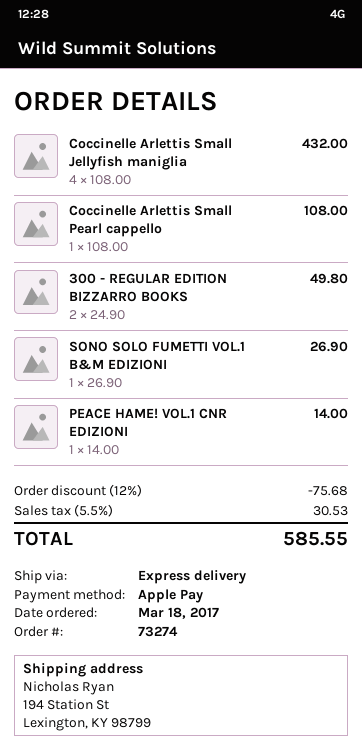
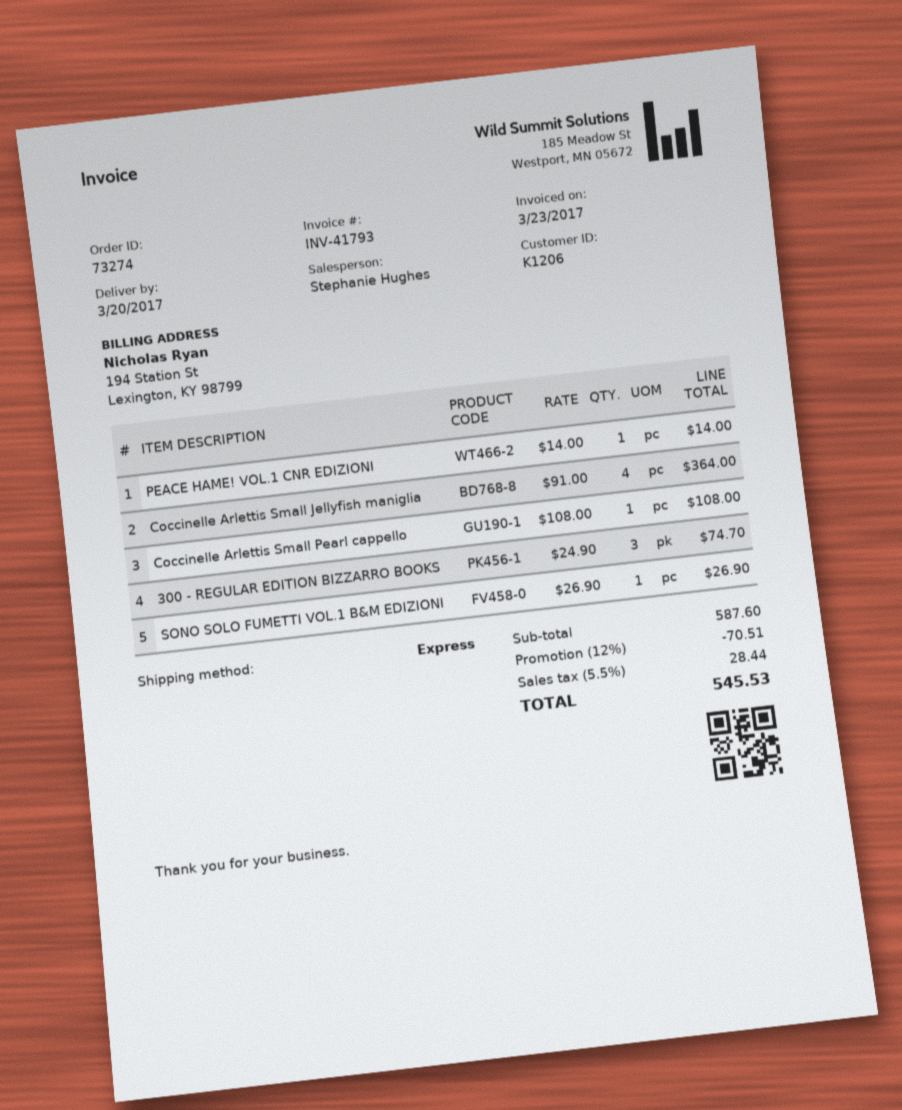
Coccinelle Arlettis Small Jellyfish maniglia: 4 x 108.00 = 432.00 -> 4 x 91.00 = 364.00
300 - REGULAR EDITION BIZZARRO BOOKS: 2 x 24.90 = 49.80 -> 3 x 24.90 = 74.70
discount: 12% = 75.68 -> 12% = 70.51
tax: 5.5% = 30.53 -> 5.5% = 28.44
total: 585.55 -> 545.53

